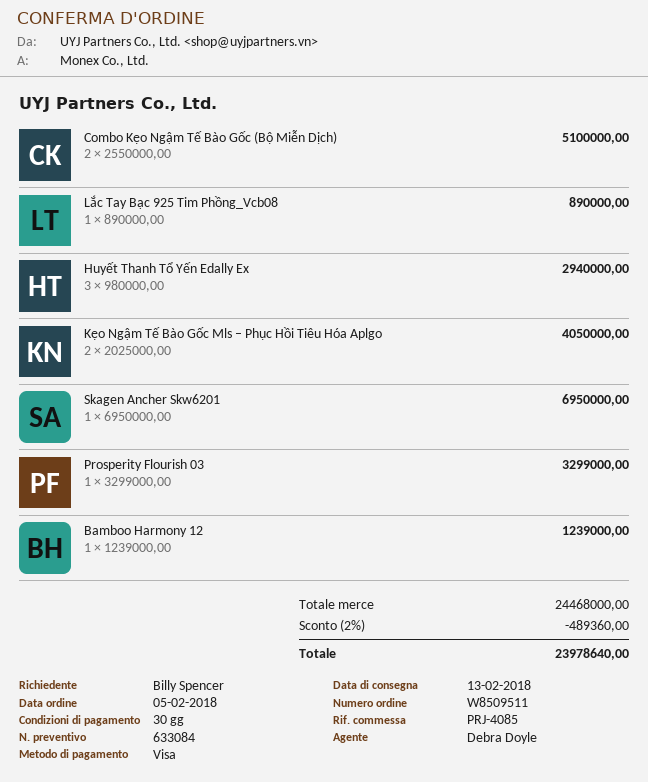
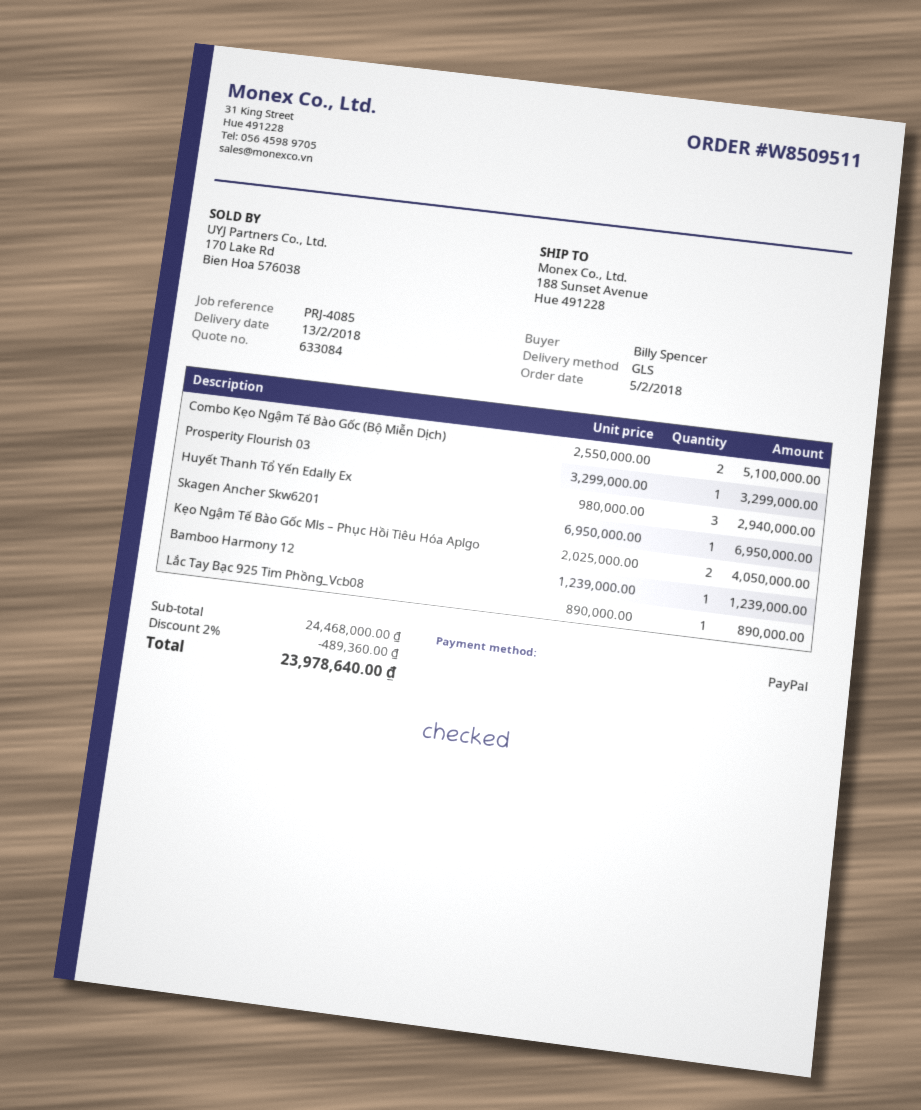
payment method: Visa -> PayPal

